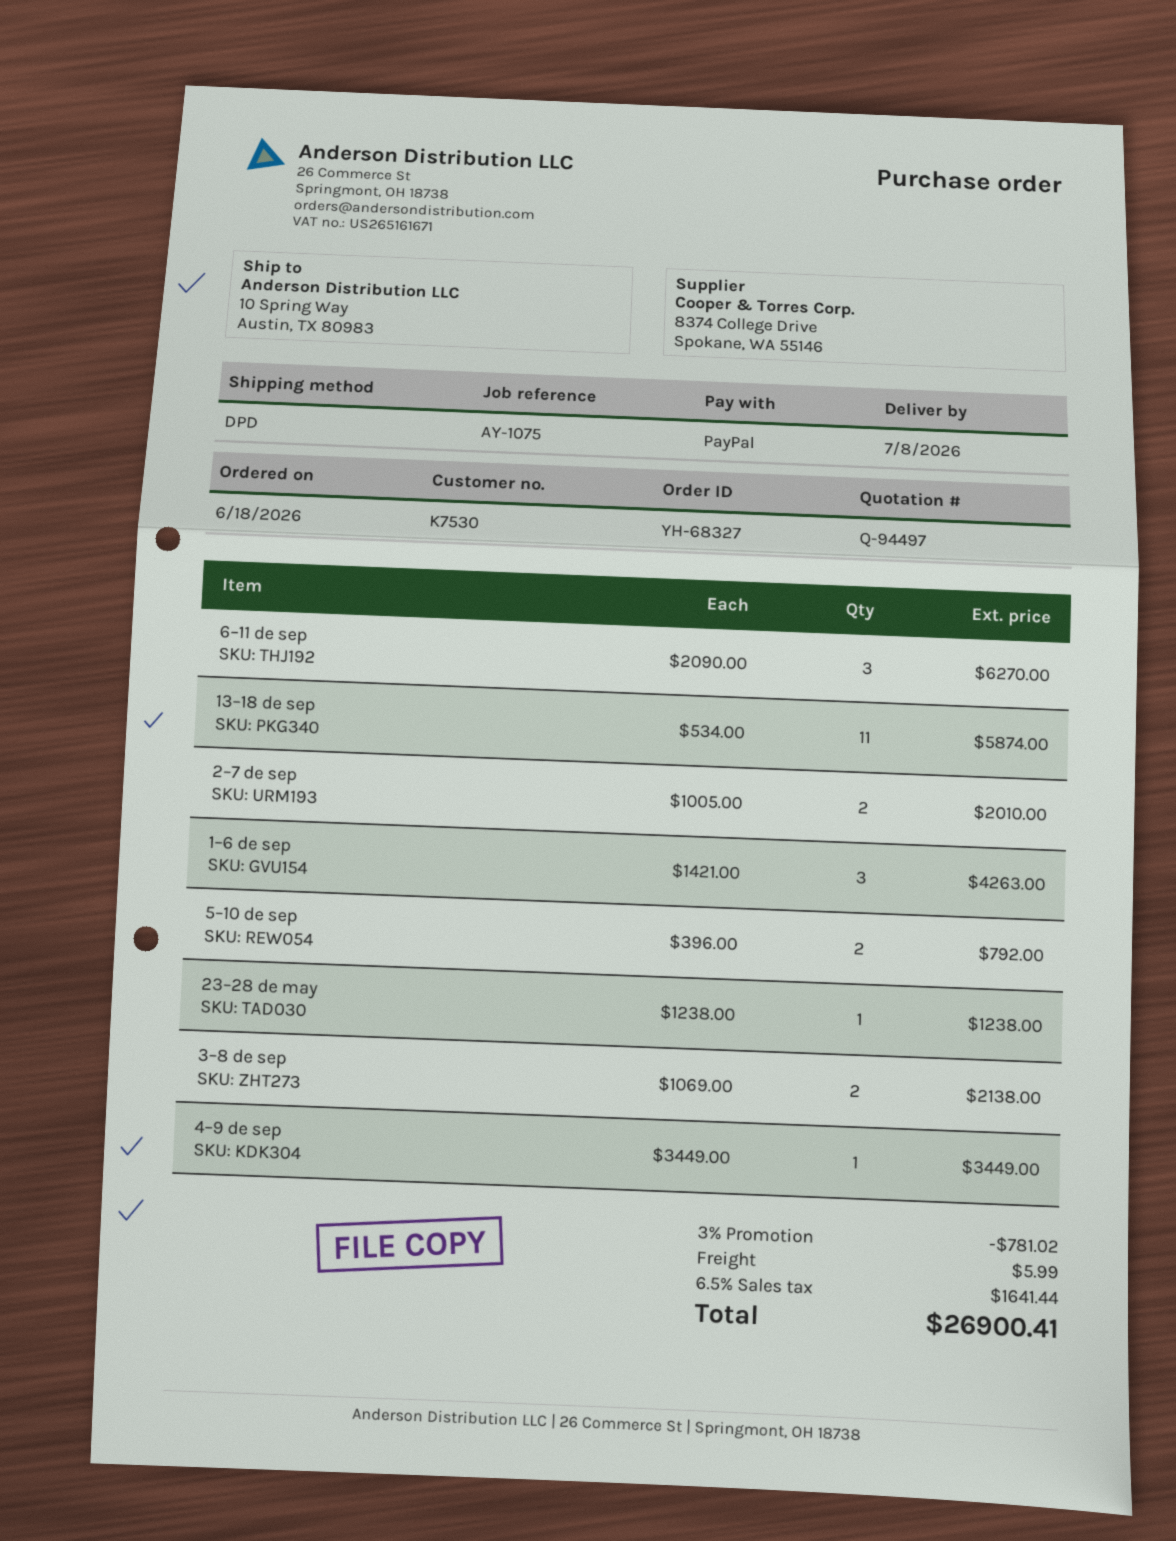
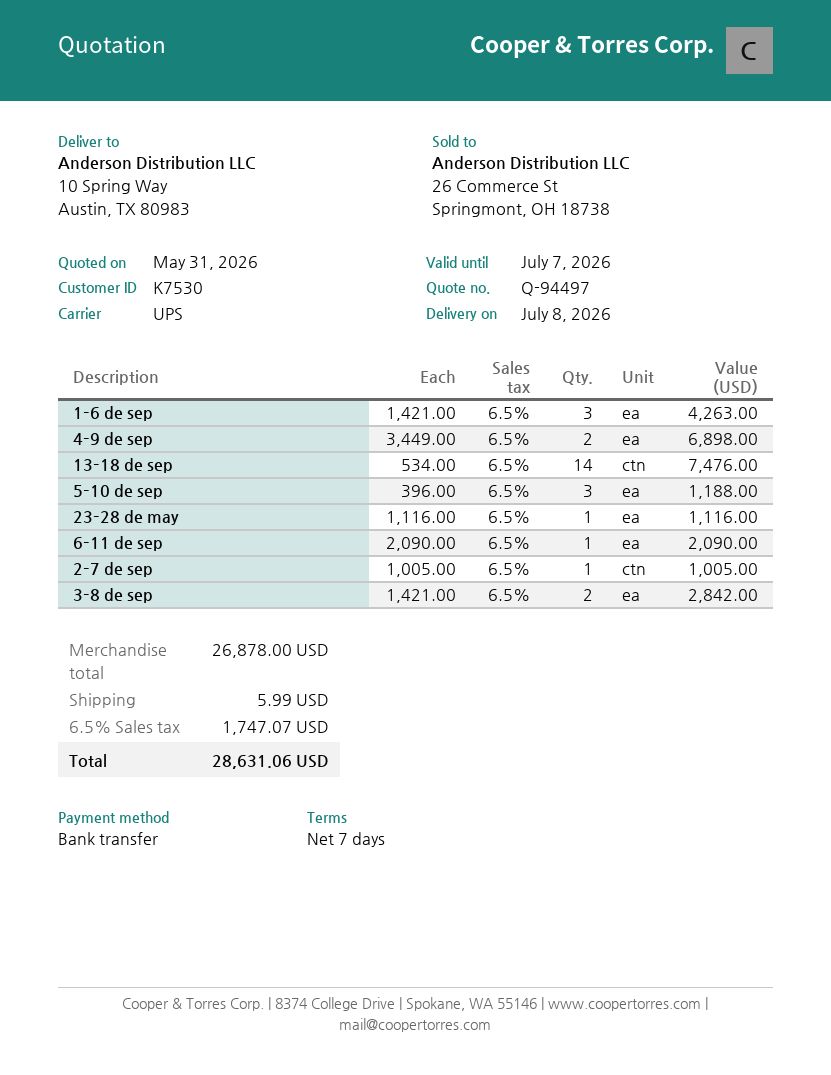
payment method: PayPal -> bank transfer
shipping method: DPD -> UPS
6–11 de sep: 3 x 2090.00 = 6270.00 -> 1 x 2090.00 = 2090.00
13–18 de sep: 11 x 534.00 = 5874.00 -> 14 x 534.00 = 7476.00
2–7 de sep: 2 x 1005.00 = 2010.00 -> 1 x 1005.00 = 1005.00
5–10 de sep: 2 x 396.00 = 792.00 -> 3 x 396.00 = 1188.00
23–28 de may: 1 x 1238.00 = 1238.00 -> 1 x 1116.00 = 1116.00
3–8 de sep: 2 x 1069.00 = 2138.00 -> 2 x 1421.00 = 2842.00
4–9 de sep: 1 x 3449.00 = 3449.00 -> 2 x 3449.00 = 6898.00
discount: 3% = 781.02 -> none
tax: 6.5% = 1641.44 -> 6.5% = 1747.07
total: 26900.41 -> 28631.06

